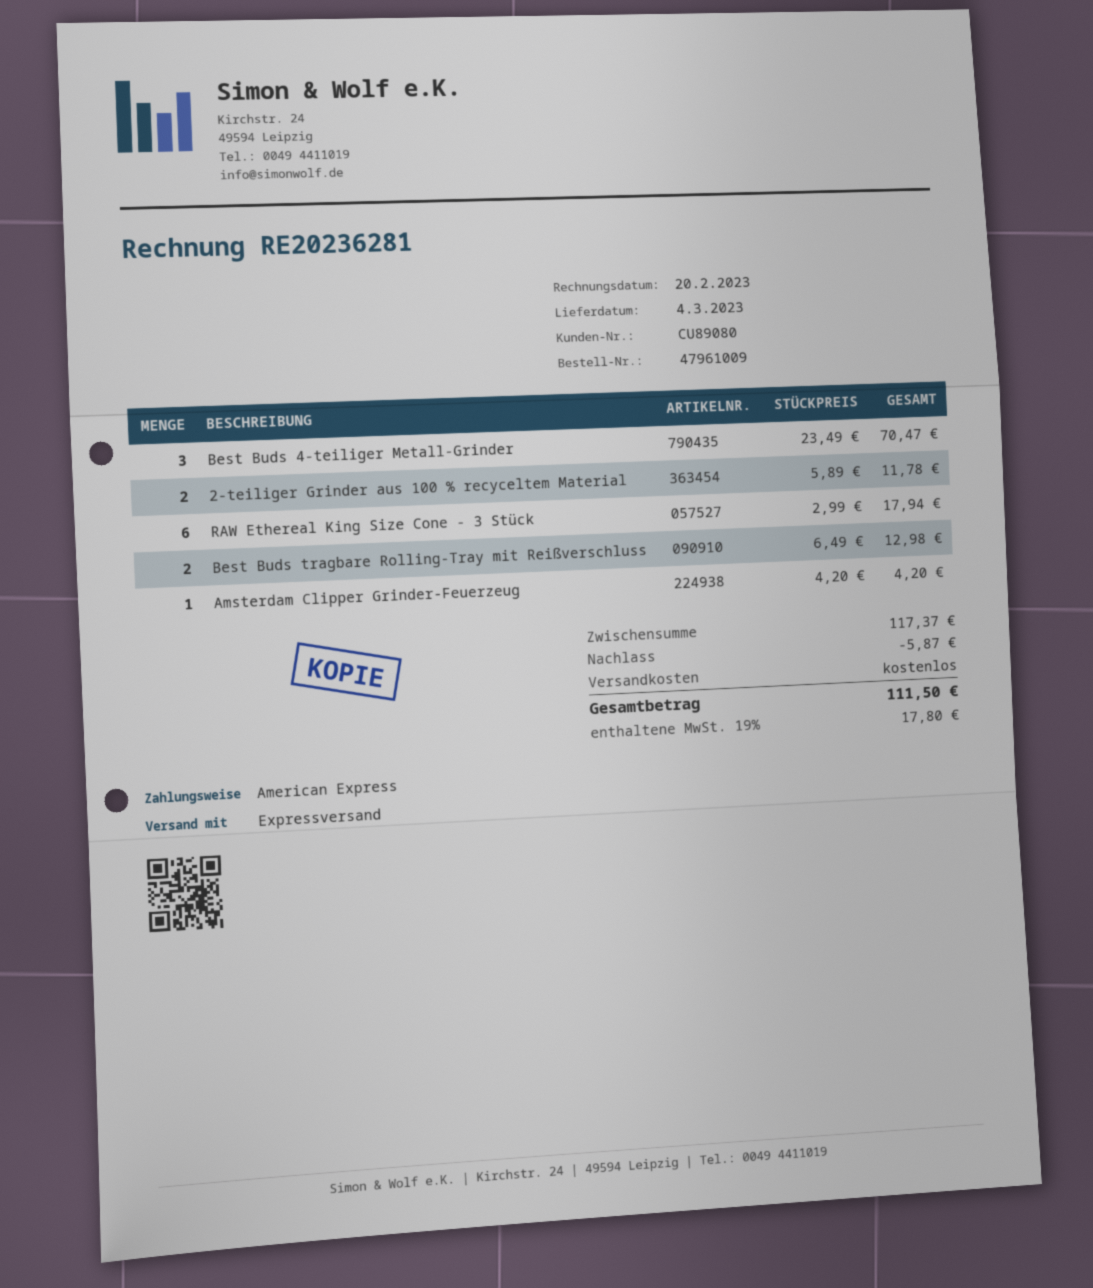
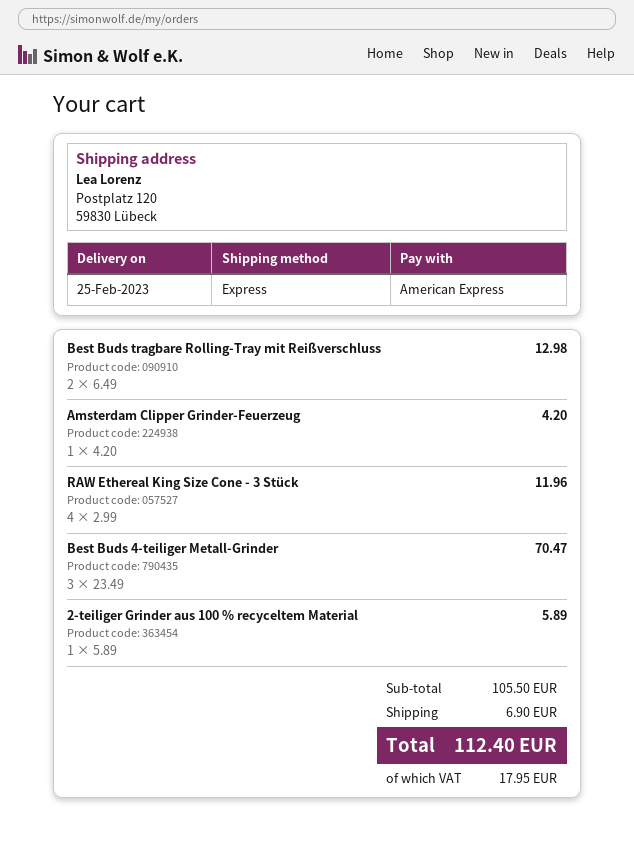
delivery date: 2023-03-04 -> 2023-02-25
2-teiliger Grinder aus 100 % recyceltem Material: 2 x 5.89 = 11.78 -> 1 x 5.89 = 5.89
RAW Ethereal King Size Cone - 3 Stück: 6 x 2.99 = 17.94 -> 4 x 2.99 = 11.96
subtotal: 117.37 -> 105.50
discount: 5.87 -> none
shipping: 0.00 -> 6.90
tax: 17.80 -> 17.95
total: 111.50 -> 112.40

